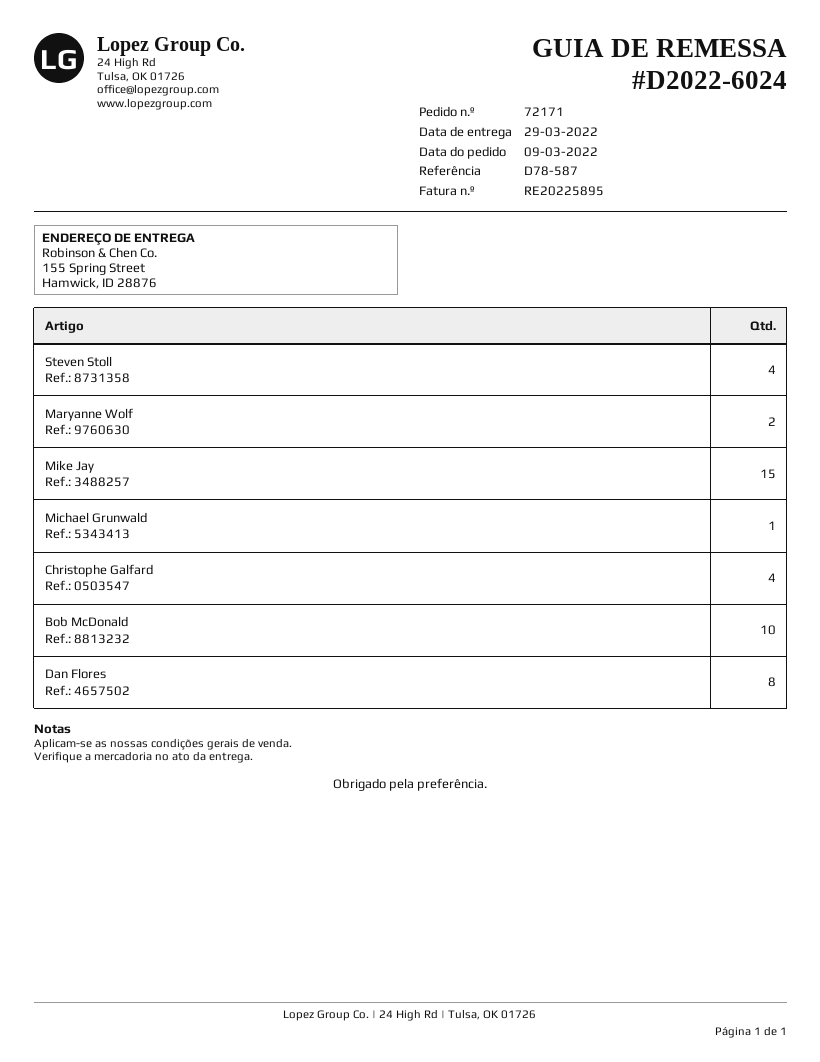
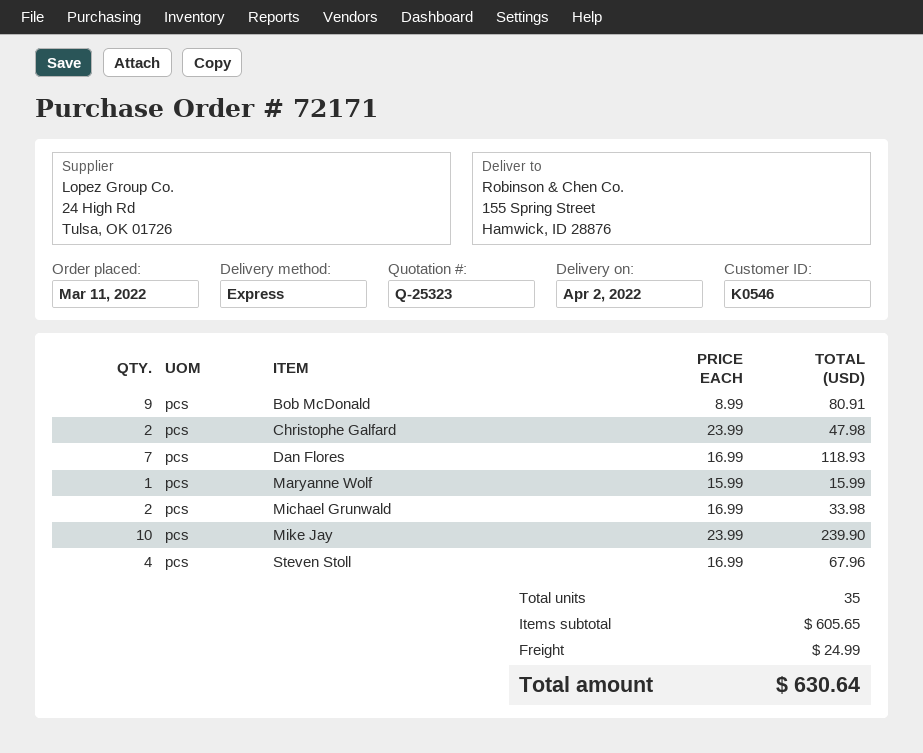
order date: 2022-03-09 -> 2022-03-11
delivery date: 2022-03-29 -> 2022-04-02
Maryanne Wolf: 2 -> 1
Mike Jay: 15 -> 10
Michael Grunwald: 1 -> 2
Christophe Galfard: 4 -> 2
Bob McDonald: 10 -> 9
Dan Flores: 8 -> 7

